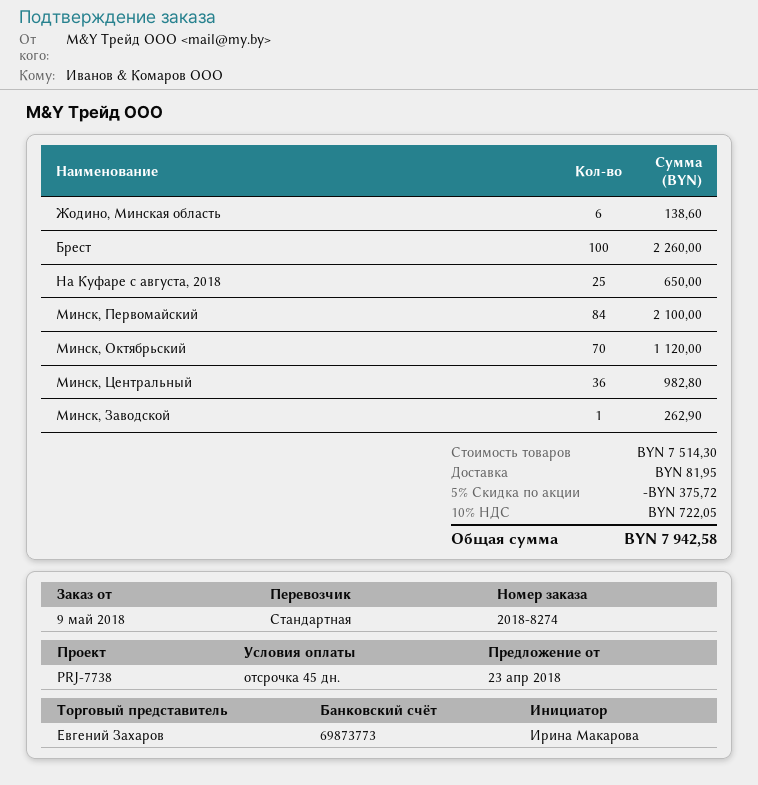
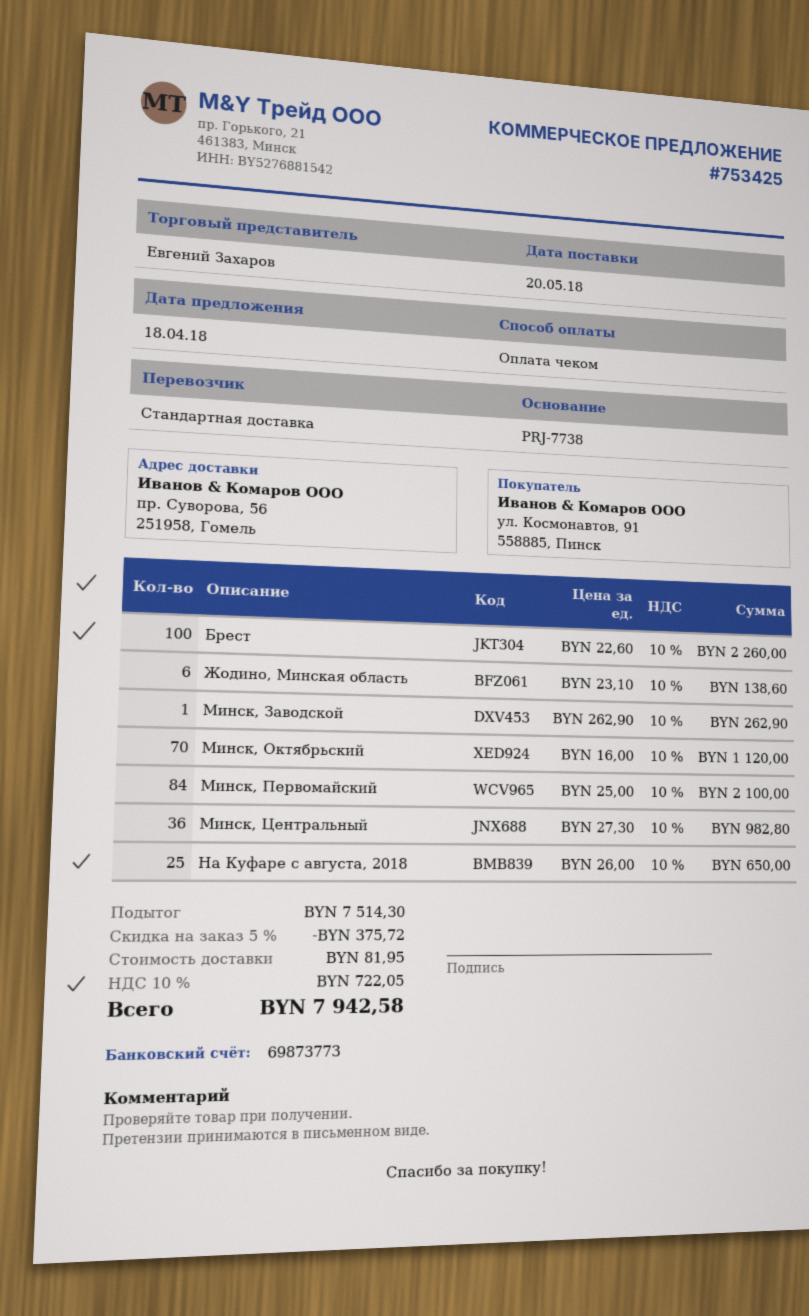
quote date: 2018-04-23 -> 2018-04-18

